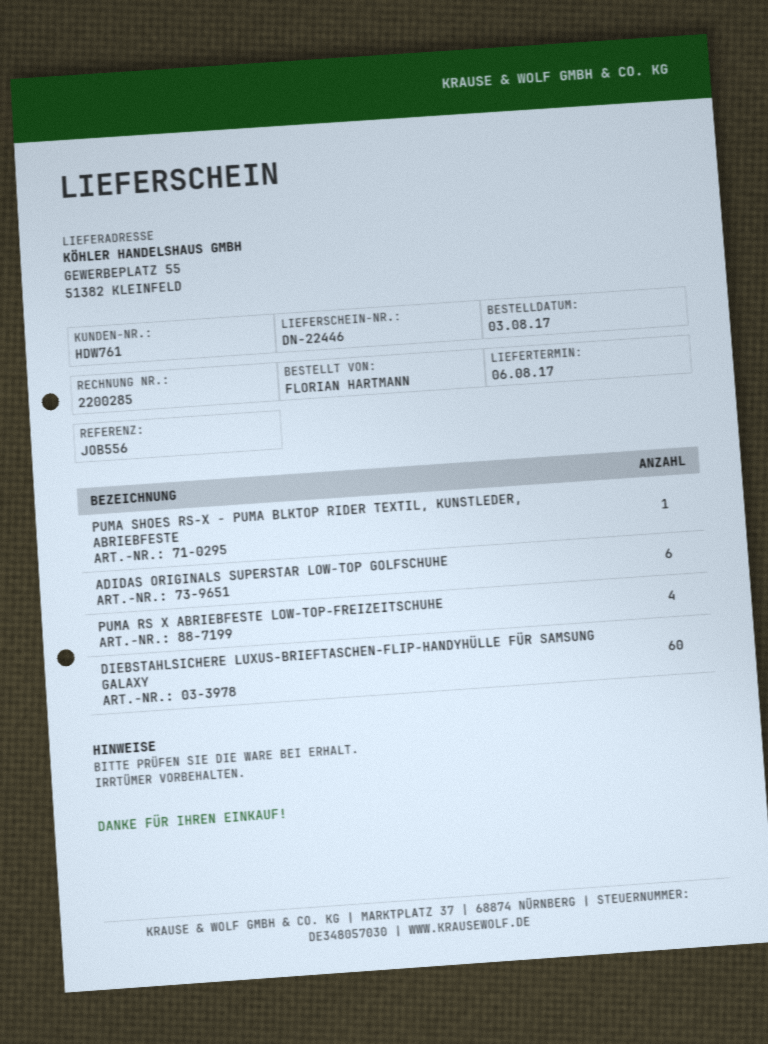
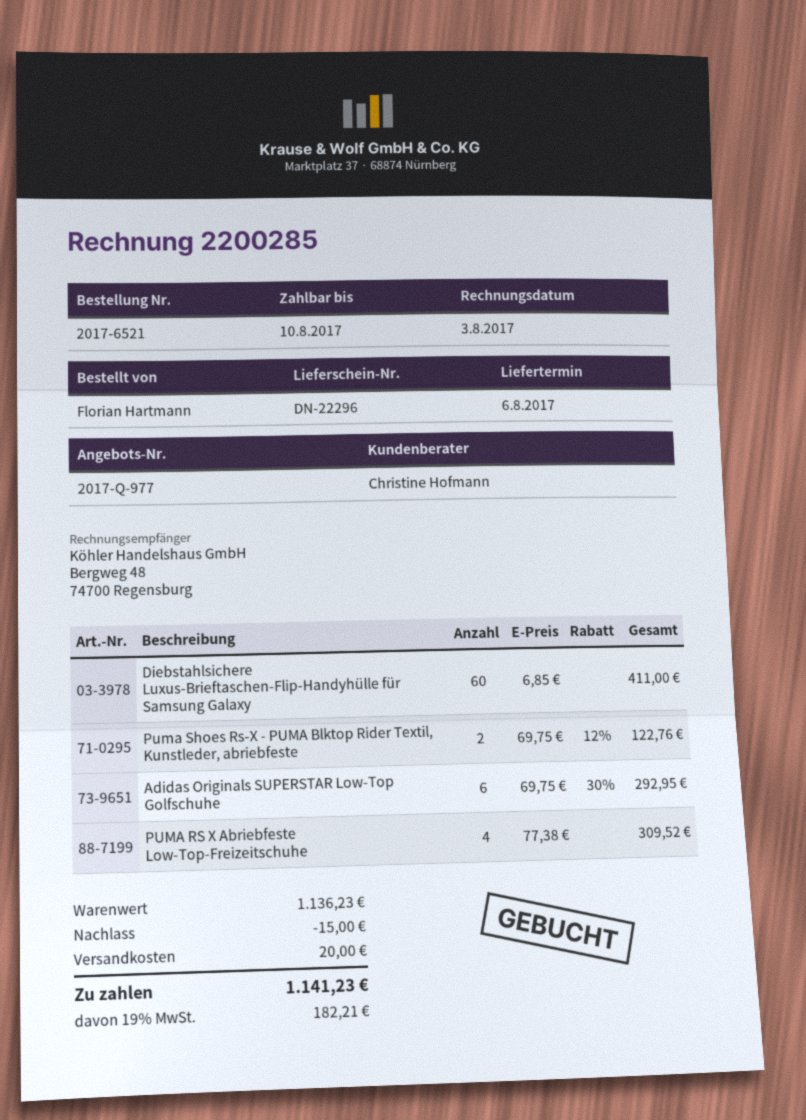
delivery note number: DN-22446 -> DN-22296
PUMA SHOES RS-X - PUMA BLKTOP RIDER TEXTIL, KUNSTLEDER, ABRIEBFESTE: 1 -> 2

